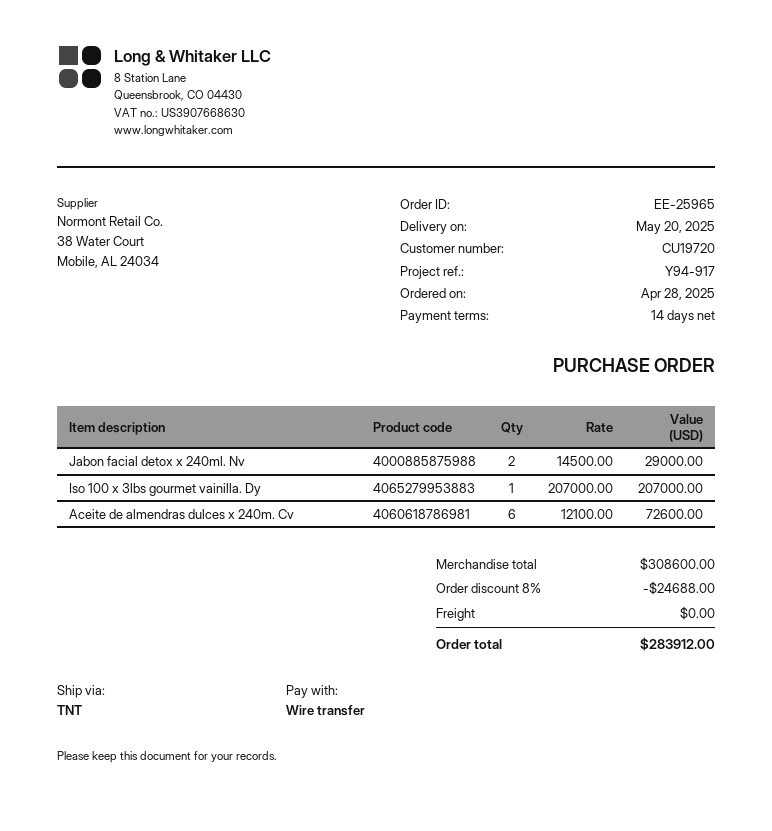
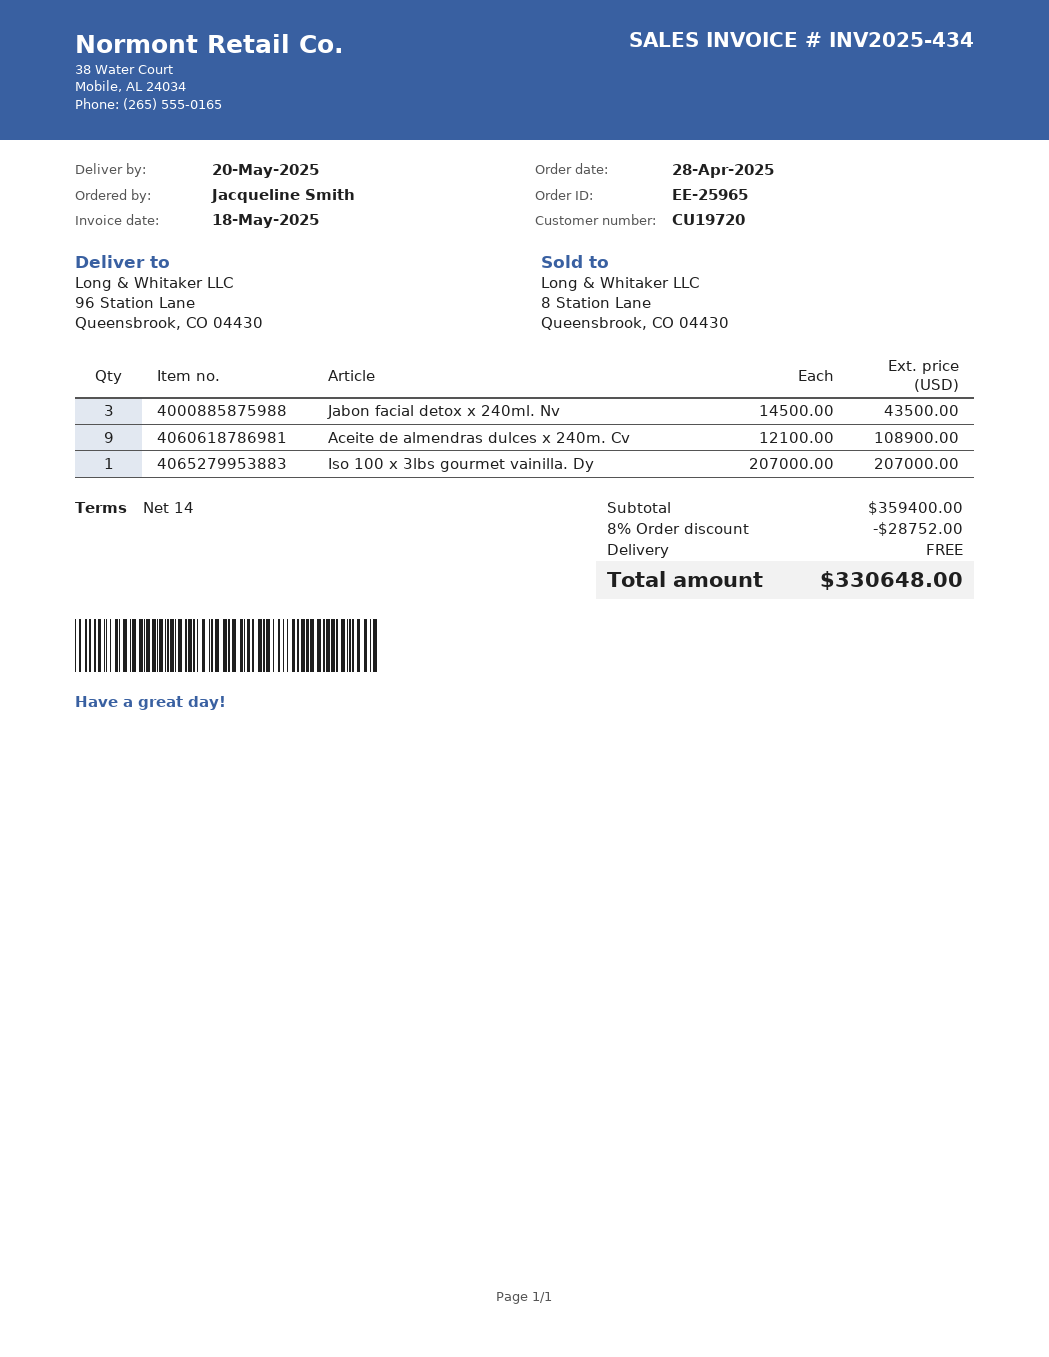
Jabon facial detox x 240ml. Nv: 2 x 14500.00 = 29000.00 -> 3 x 14500.00 = 43500.00
Aceite de almendras dulces x 240m. Cv: 6 x 12100.00 = 72600.00 -> 9 x 12100.00 = 108900.00
subtotal: 308600.00 -> 359400.00
discount: 8% = 24688.00 -> 8% = 28752.00
total: 283912.00 -> 330648.00

